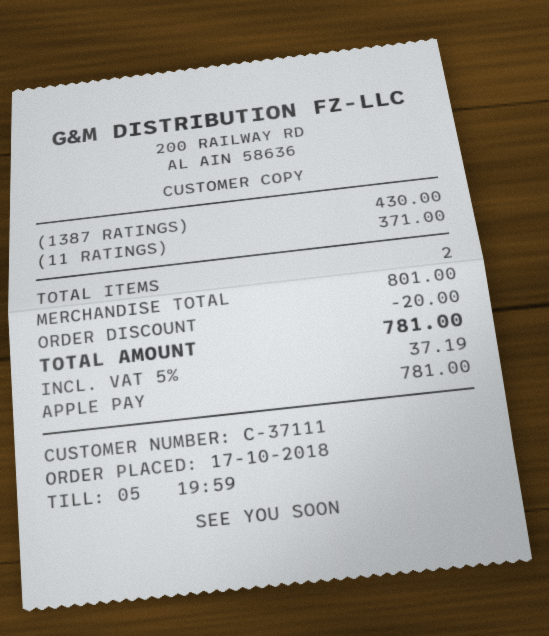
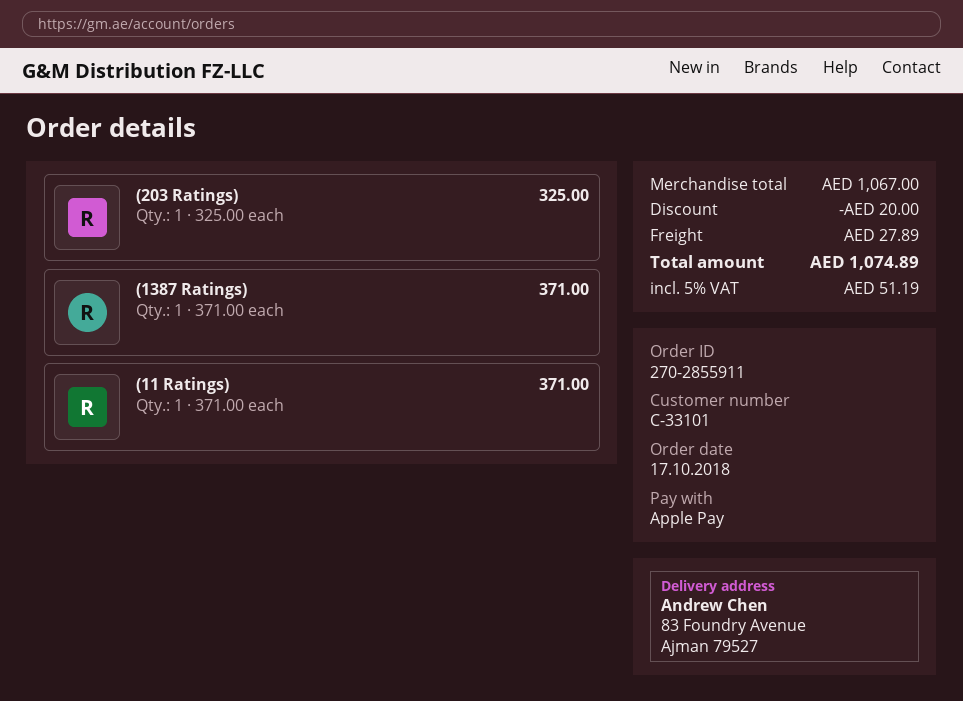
customer number: C-37111 -> C-33101
(1387 RATINGS): 1 x 430.00 = 430.00 -> 1 x 371.00 = 371.00
(203 Ratings): none -> 1 x 325.00 = 325.00
subtotal: 801.00 -> 1067.00
shipping: none -> 27.89
tax: 5% = 37.19 -> 5% = 51.19
total: 781.00 -> 1074.89

